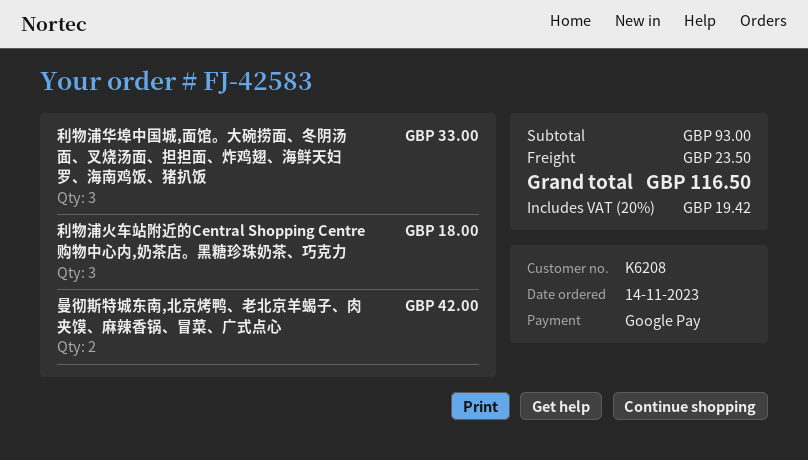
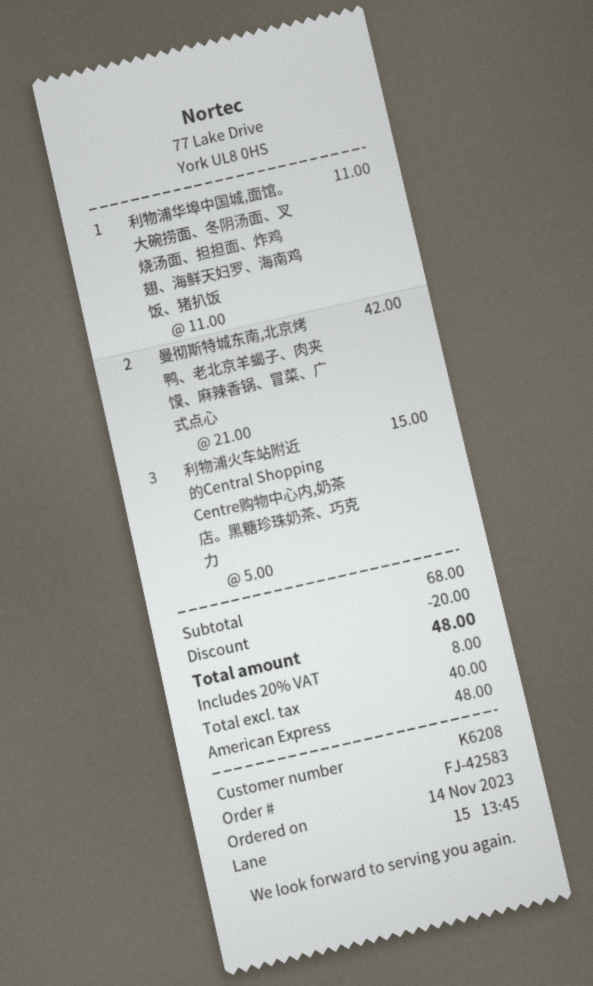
payment method: Google Pay -> American Express
利物浦华埠中国城,面馆。大碗捞面、冬阴汤面、叉烧汤面、担担面、炸鸡翅、海鲜天妇罗、海南鸡饭、猪扒饭: 3 for 33.00 -> 1 for 11.00
利物浦火车站附近的Central Shopping Centre购物中心内,奶茶店。黑糖珍珠奶茶、巧克力: 3 for 18.00 -> 3 for 15.00
subtotal: 93.00 -> 68.00
discount: none -> 20.00
shipping: 23.50 -> none
tax: 20% = 19.42 -> 20% = 8.00
total: 116.50 -> 48.00

